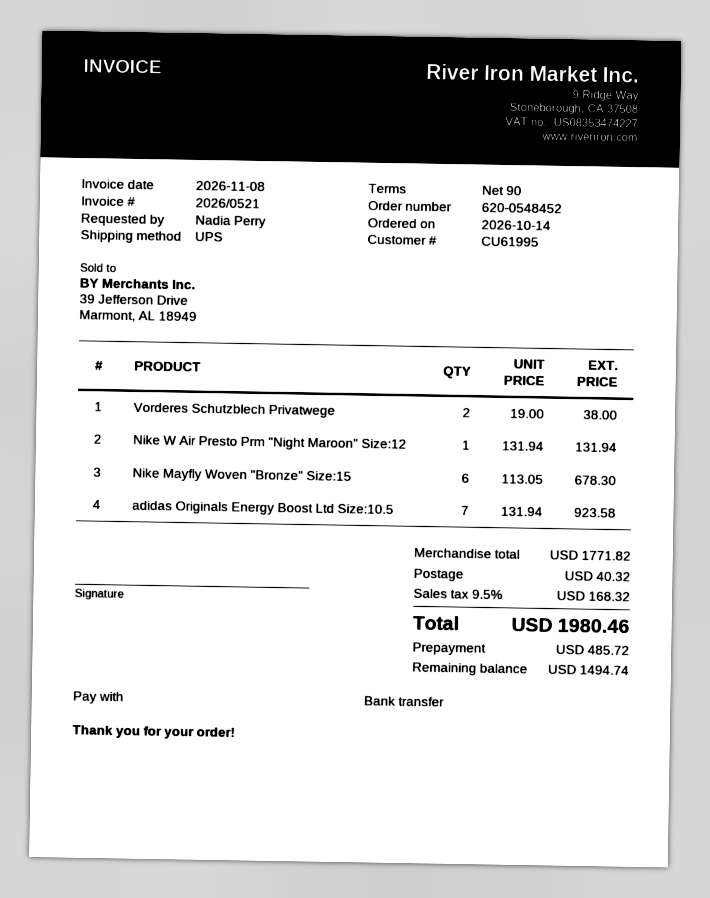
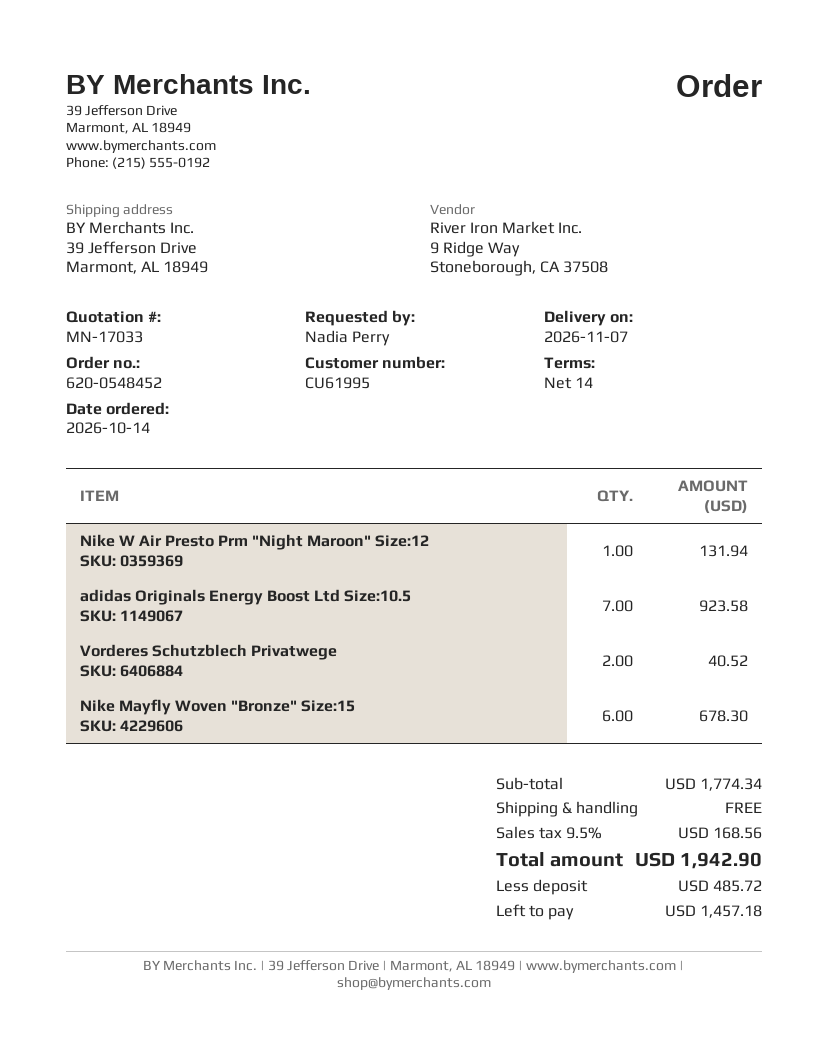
payment terms: 90 days -> 14 days
Vorderes Schutzblech Privatwege: 2 for 38.00 -> 2 for 40.52
subtotal: 1771.82 -> 1774.34
shipping: 40.32 -> 0.00
tax: 9.5% = 168.32 -> 9.5% = 168.56
total: 1980.46 -> 1942.90
balance: 1494.74 -> 1457.18

